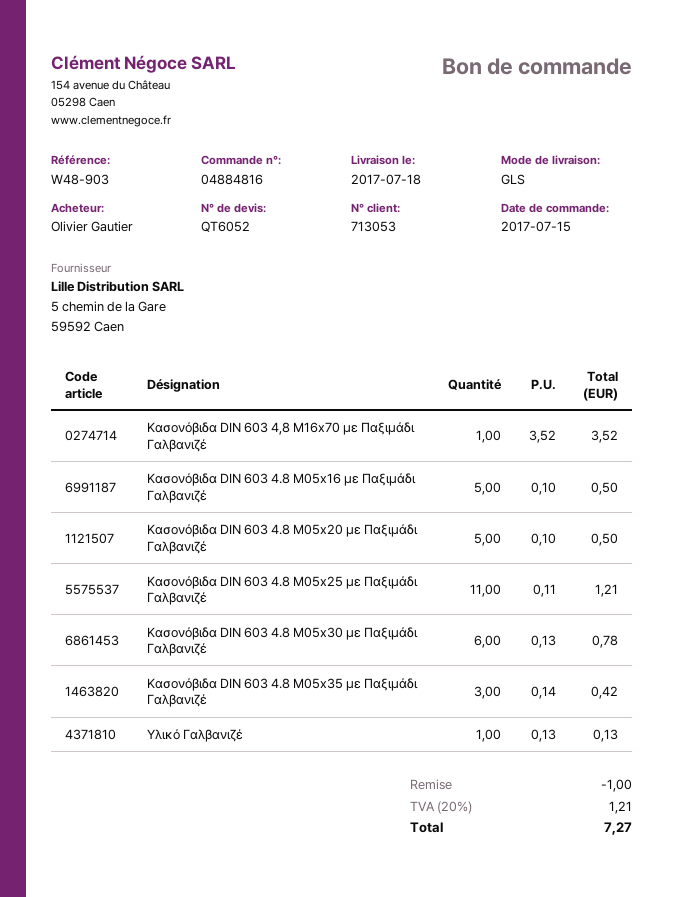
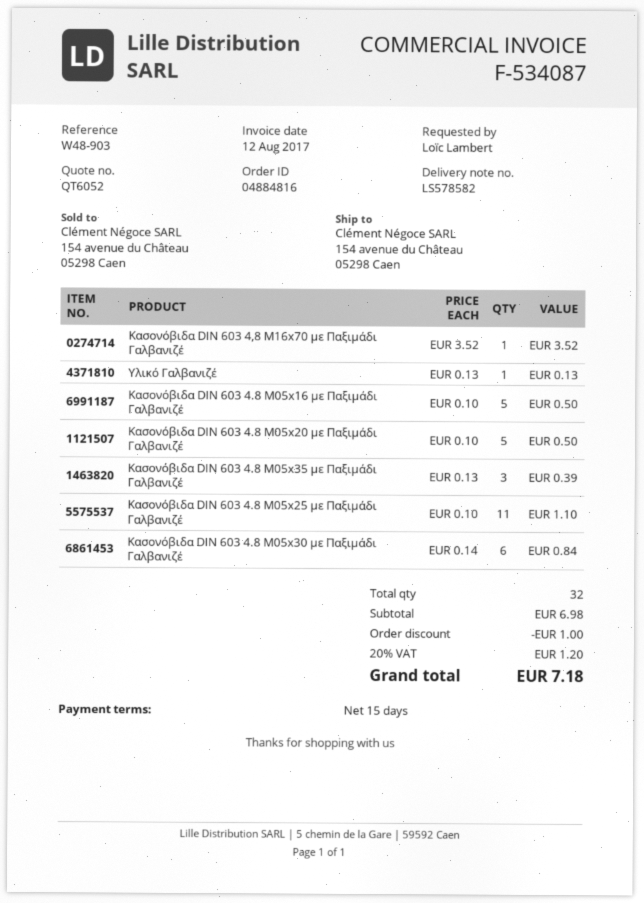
ordered by: Olivier Gautier -> Loïc Lambert
Κασονόβιδα DIN 603 4.8 M05x25 με Παξιμάδι Γαλβανιζέ: 11 x 0.11 = 1.21 -> 11 x 0.10 = 1.10
Κασονόβιδα DIN 603 4.8 M05x30 με Παξιμάδι Γαλβανιζέ: 6 x 0.13 = 0.78 -> 6 x 0.14 = 0.84
Κασονόβιδα DIN 603 4.8 M05x35 με Παξιμάδι Γαλβανιζέ: 3 x 0.14 = 0.42 -> 3 x 0.13 = 0.39
tax: 20% = 1.21 -> 20% = 1.20
total: 7.27 -> 7.18

